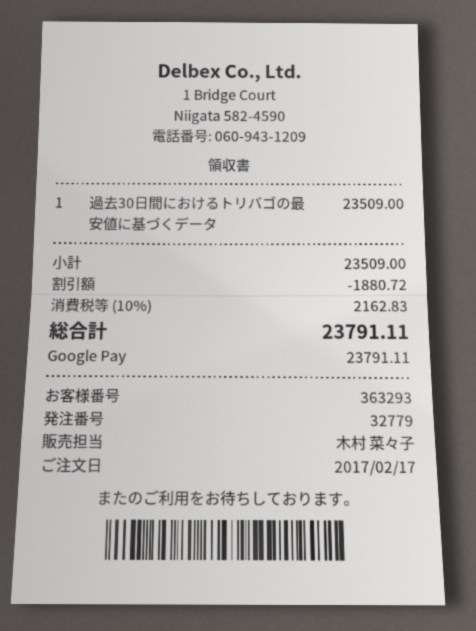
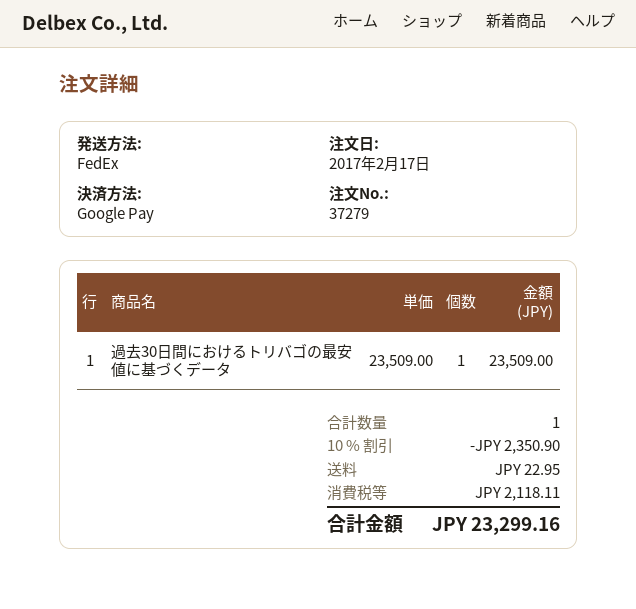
order number: 32779 -> 37279
discount: 1880.72 -> 2350.90
shipping: none -> 22.95
tax: 2162.83 -> 2118.11
total: 23791.11 -> 23299.16

